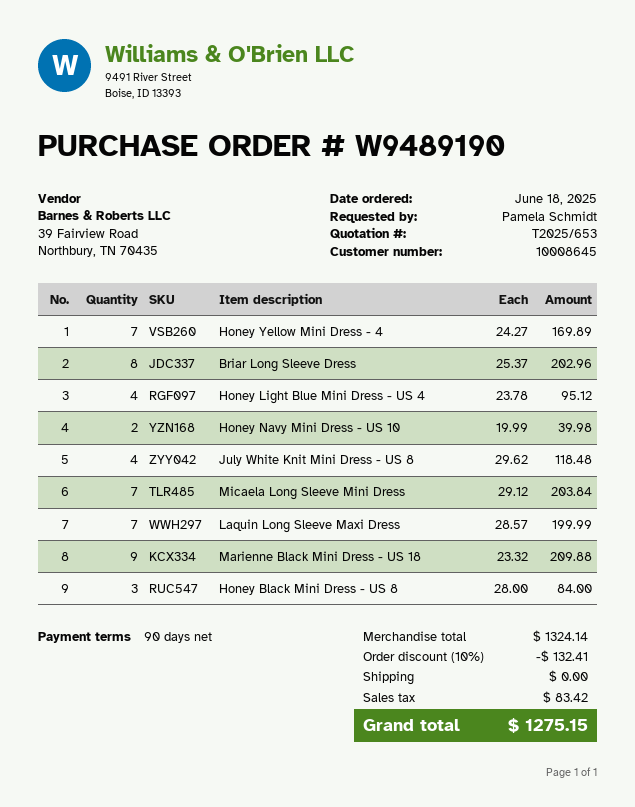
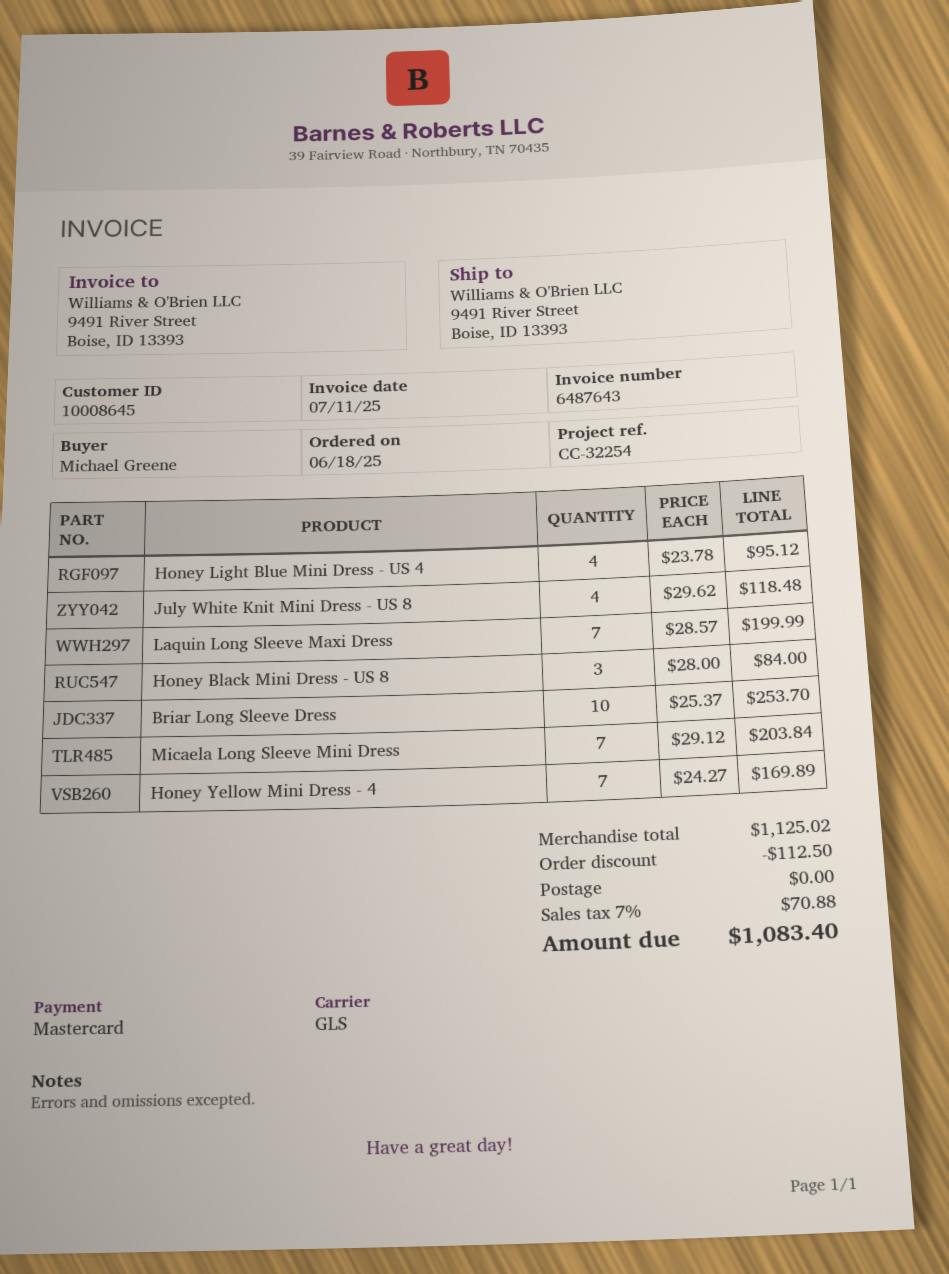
ordered by: Pamela Schmidt -> Michael Greene
Briar Long Sleeve Dress: 8 x 25.37 = 202.96 -> 10 x 25.37 = 253.70
Honey Navy Mini Dress - US 10: 2 x 19.99 = 39.98 -> none
Marienne Black Mini Dress - US 18: 9 x 23.32 = 209.88 -> none
subtotal: 1324.14 -> 1125.02
discount: 132.41 -> 112.50
tax: 83.42 -> 70.88
total: 1275.15 -> 1083.40

